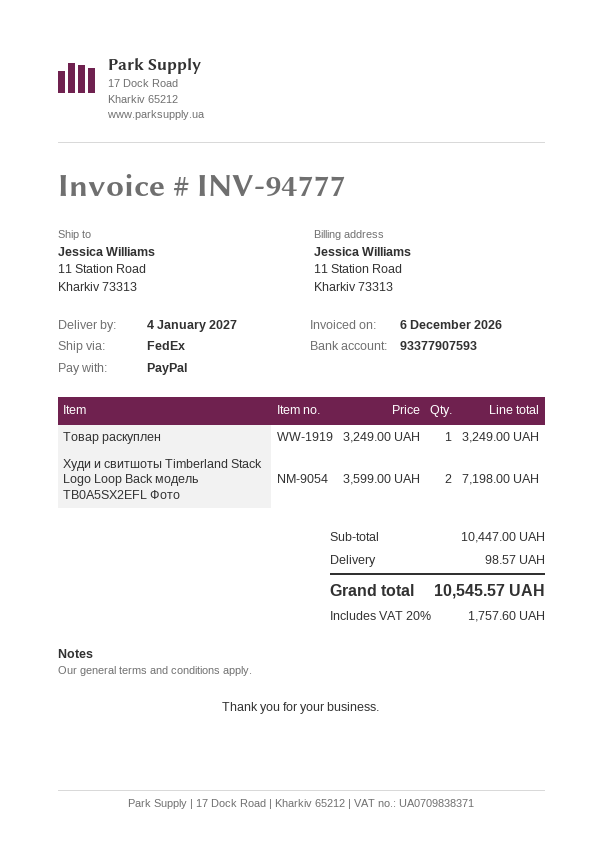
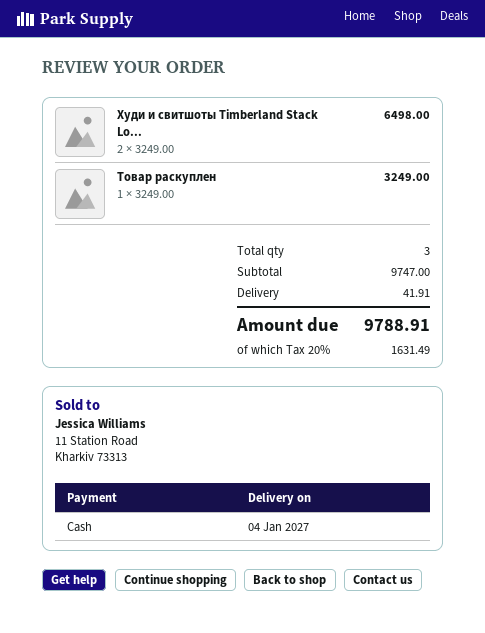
payment method: PayPal -> cash
Худи и свитшоты Timberland Stack Logo Loop Back модель TB0A5SX2EFL Фото: 2 x 3599.00 = 7198.00 -> 2 x 3249.00 = 6498.00
subtotal: 10447.00 -> 9747.00
shipping: 98.57 -> 41.91
tax: 20% = 1757.60 -> 20% = 1631.49
total: 10545.57 -> 9788.91

